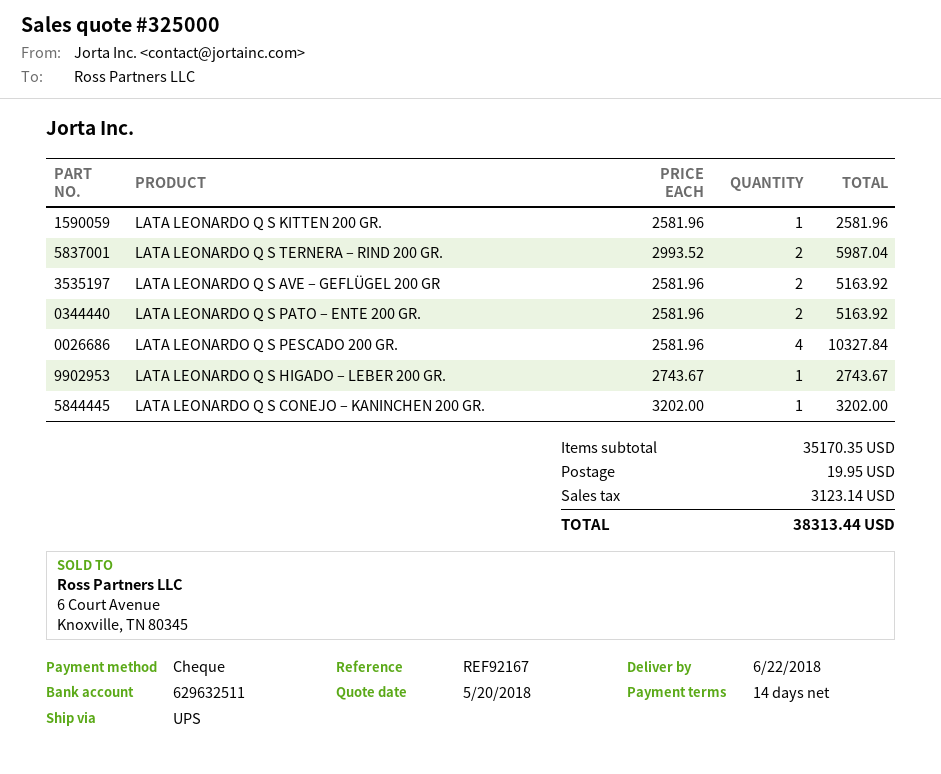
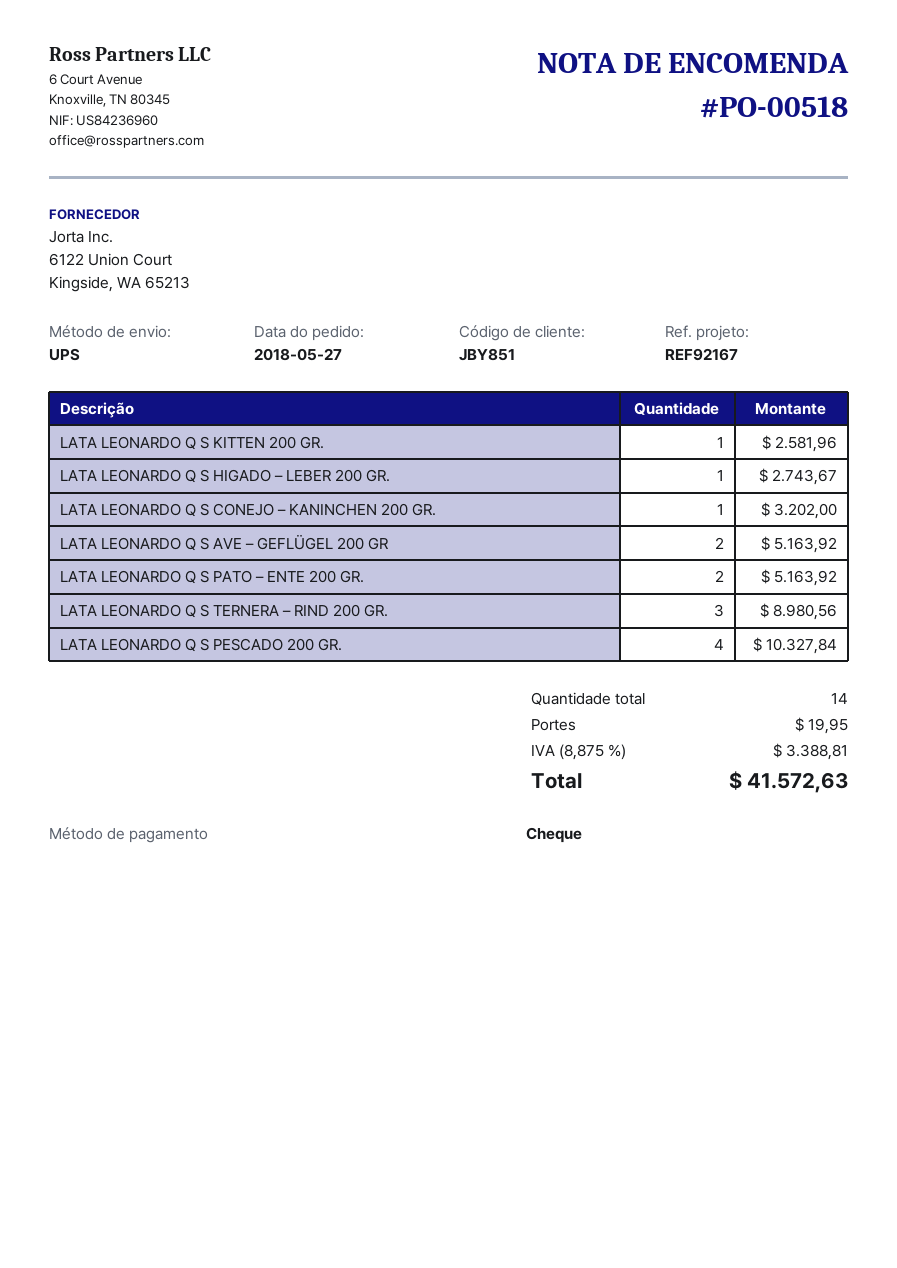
LATA LEONARDO Q S TERNERA – RIND 200 GR.: 2 for 5987.04 -> 3 for 8980.56
tax: 3123.14 -> 3388.81
total: 38313.44 -> 41572.63

